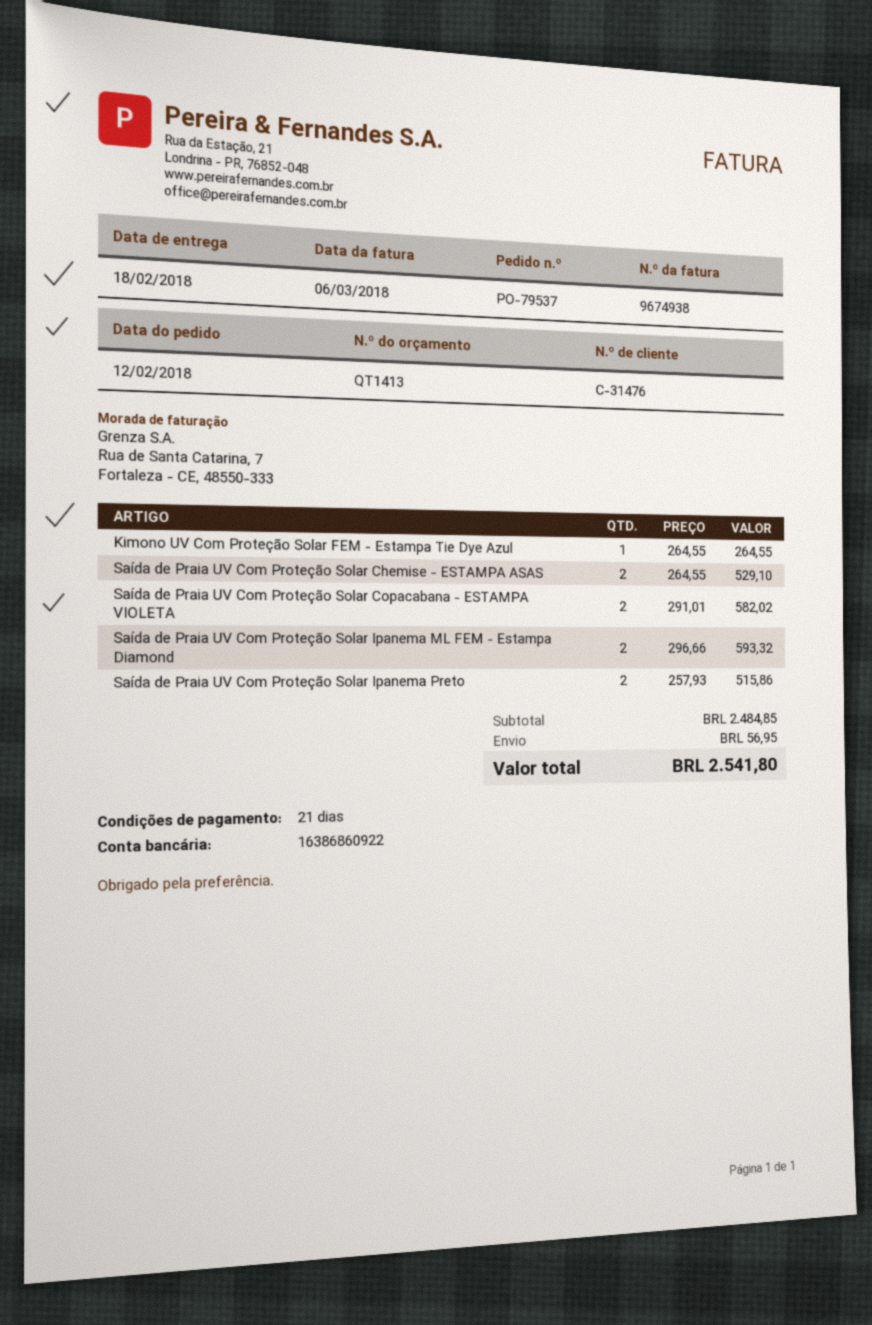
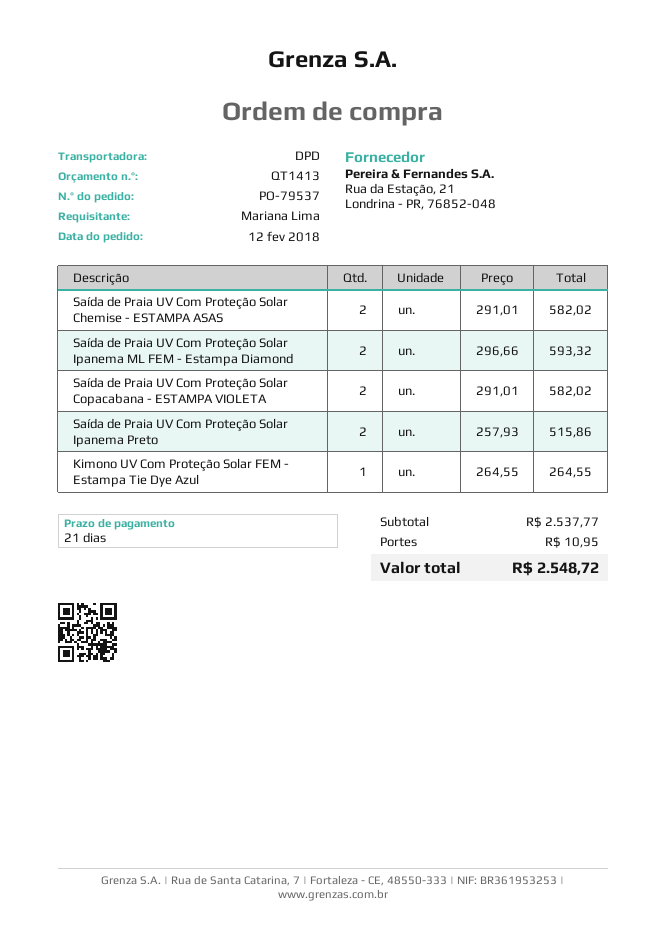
Saída de Praia UV Com Proteção Solar Chemise - ESTAMPA ASAS: 2 x 264.55 = 529.10 -> 2 x 291.01 = 582.02
subtotal: 2484.85 -> 2537.77
shipping: 56.95 -> 10.95
total: 2541.80 -> 2548.72

